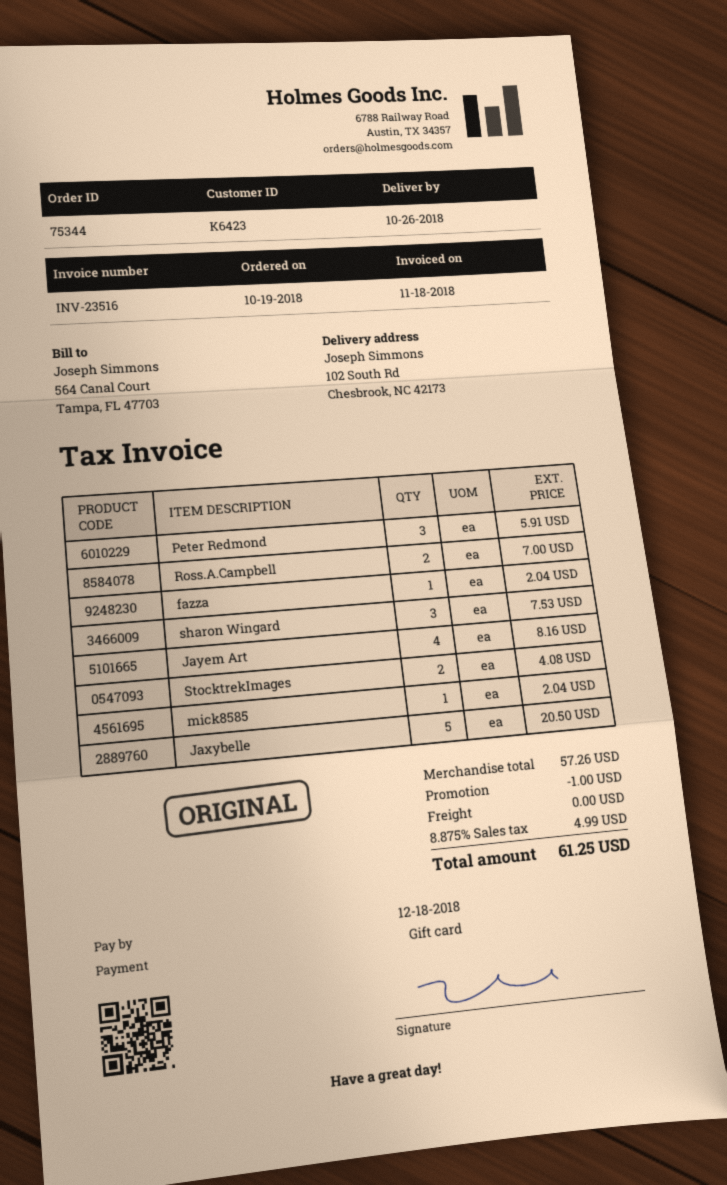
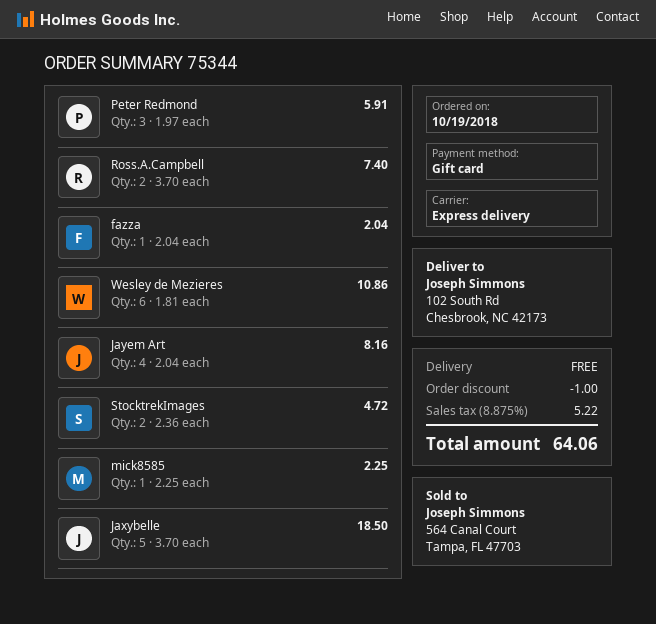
Ross.A.Campbell: 2 for 7.00 -> 2 for 7.40
sharon Wingard: 3 for 7.53 -> none
StocktrekImages: 2 for 4.08 -> 2 for 4.72
mick8585: 1 for 2.04 -> 1 for 2.25
Jaxybelle: 5 for 20.50 -> 5 for 18.50
Wesley de Mezieres: none -> 6 for 10.86
tax: 8.875% = 4.99 -> 8.875% = 5.22
total: 61.25 -> 64.06

